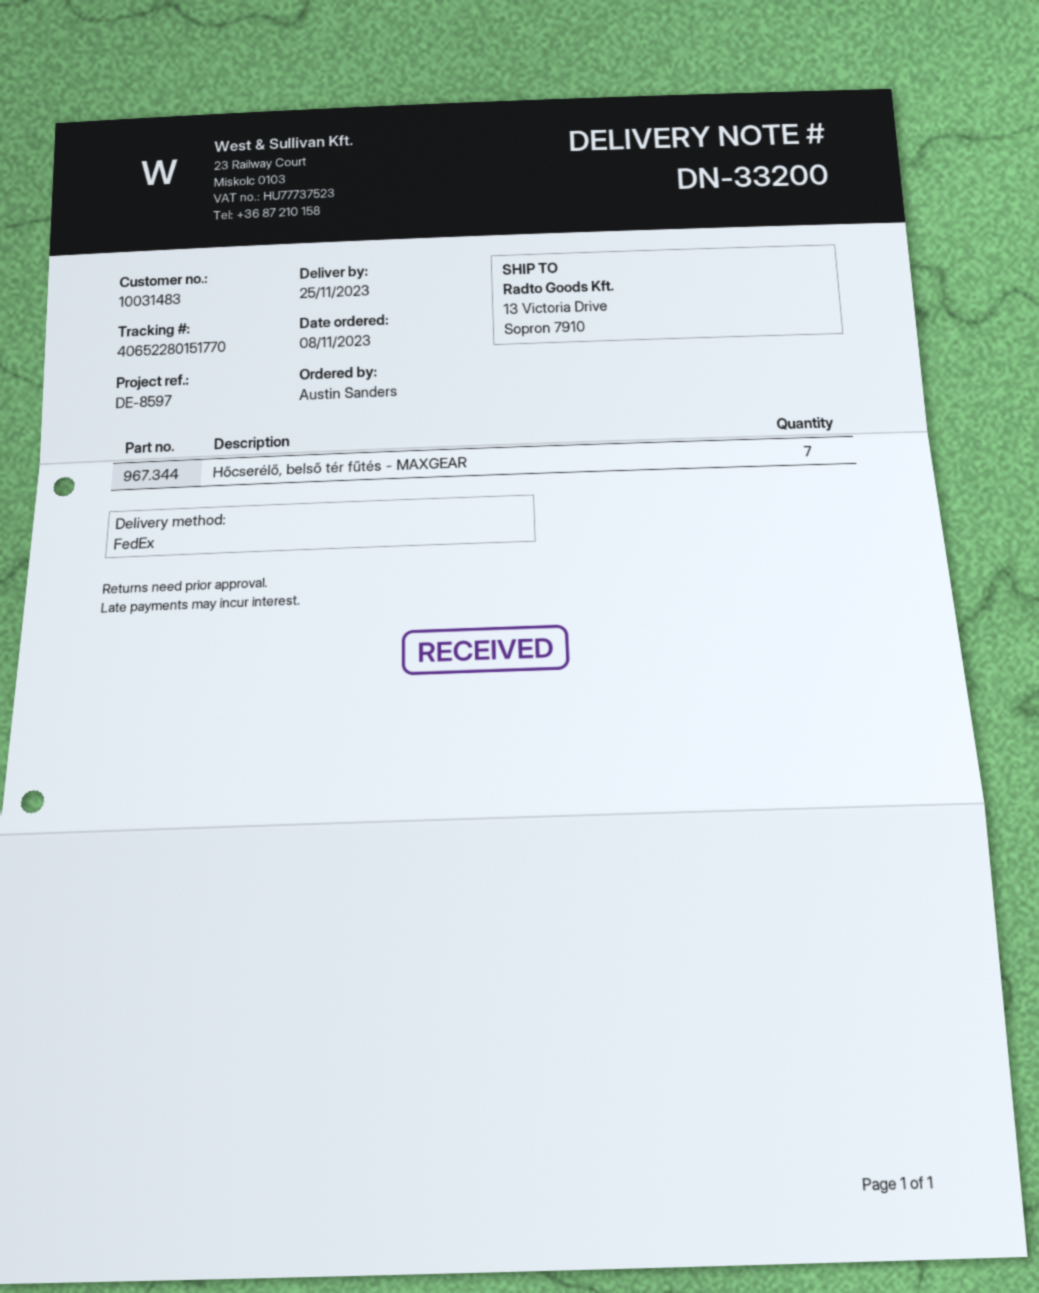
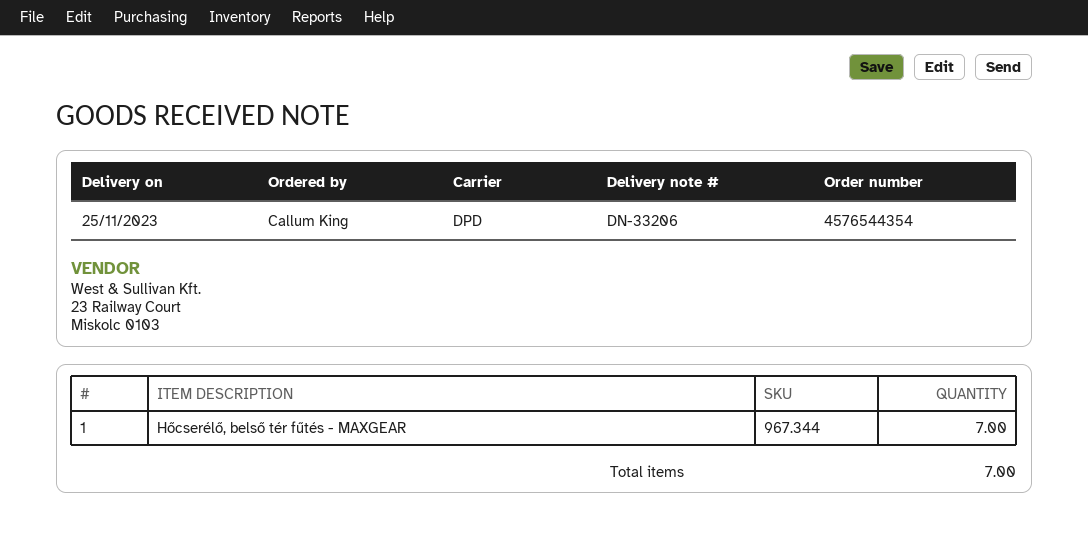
delivery note number: DN-33200 -> DN-33206
ordered by: Austin Sanders -> Callum King
shipping method: FedEx -> DPD

